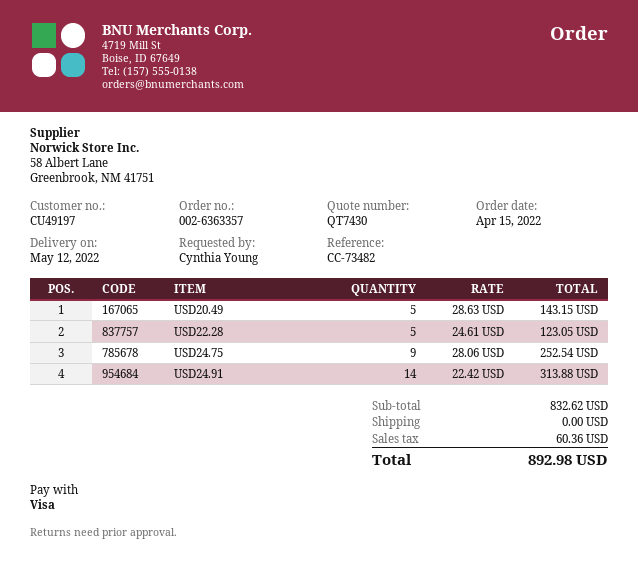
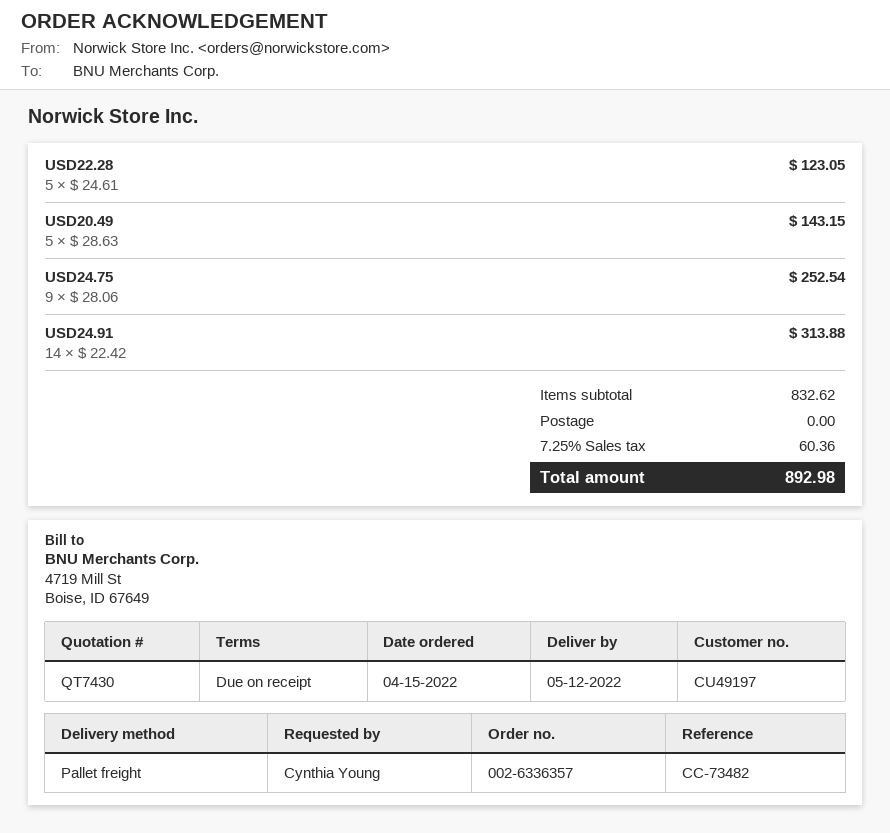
order number: 002-6363357 -> 002-6336357

